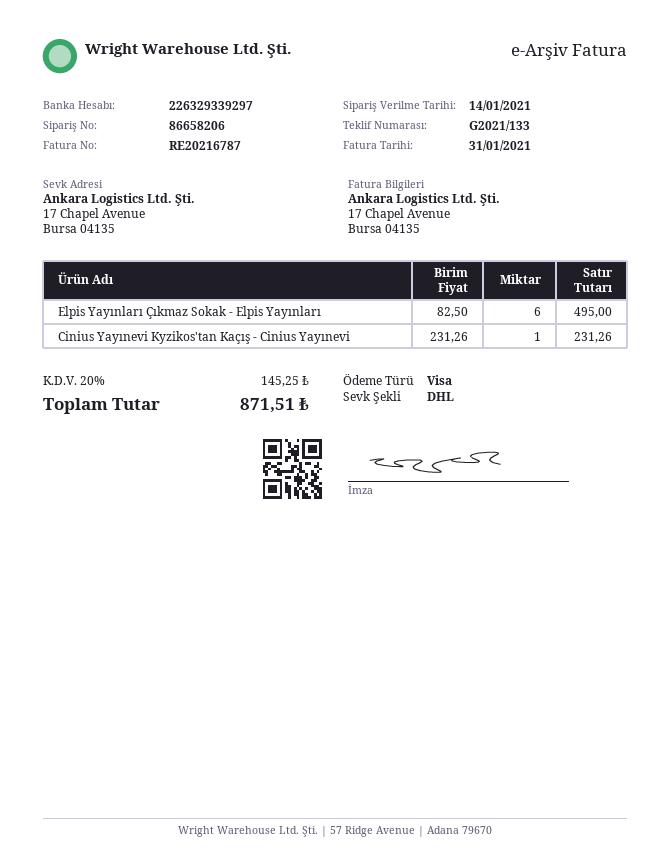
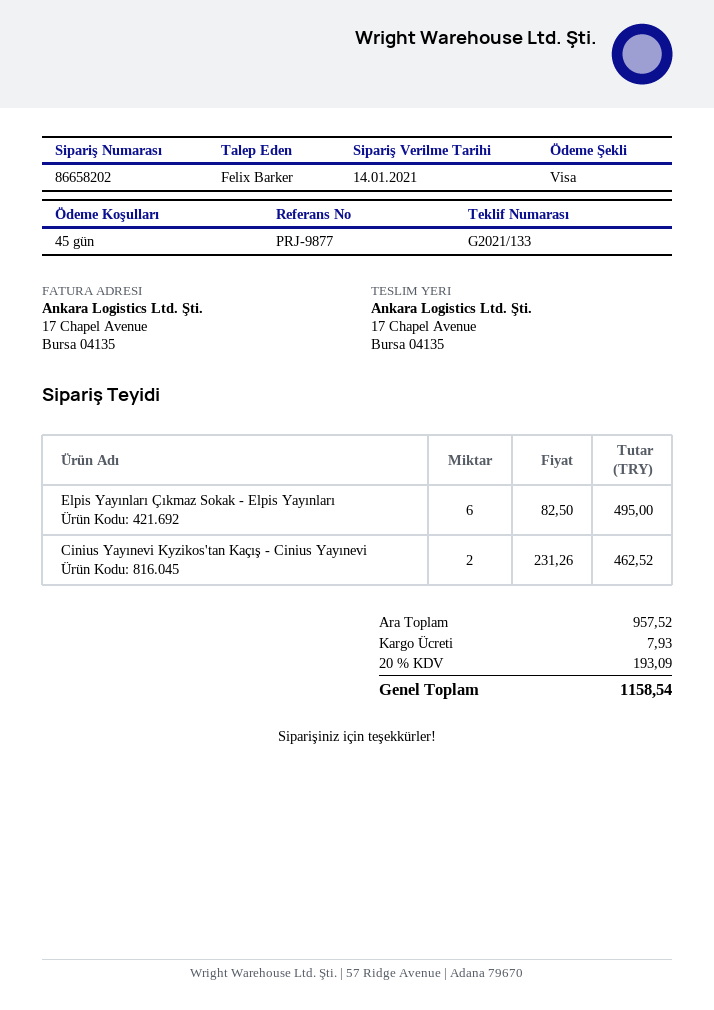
order number: 86658206 -> 86658202
Cinius Yayınevi Kyzikos'tan Kaçış - Cinius Yayınevi: 1 x 231.26 = 231.26 -> 2 x 231.26 = 462.52
shipping: none -> 7.93
tax: 20% = 145.25 -> 20% = 193.09
total: 871.51 -> 1158.54

